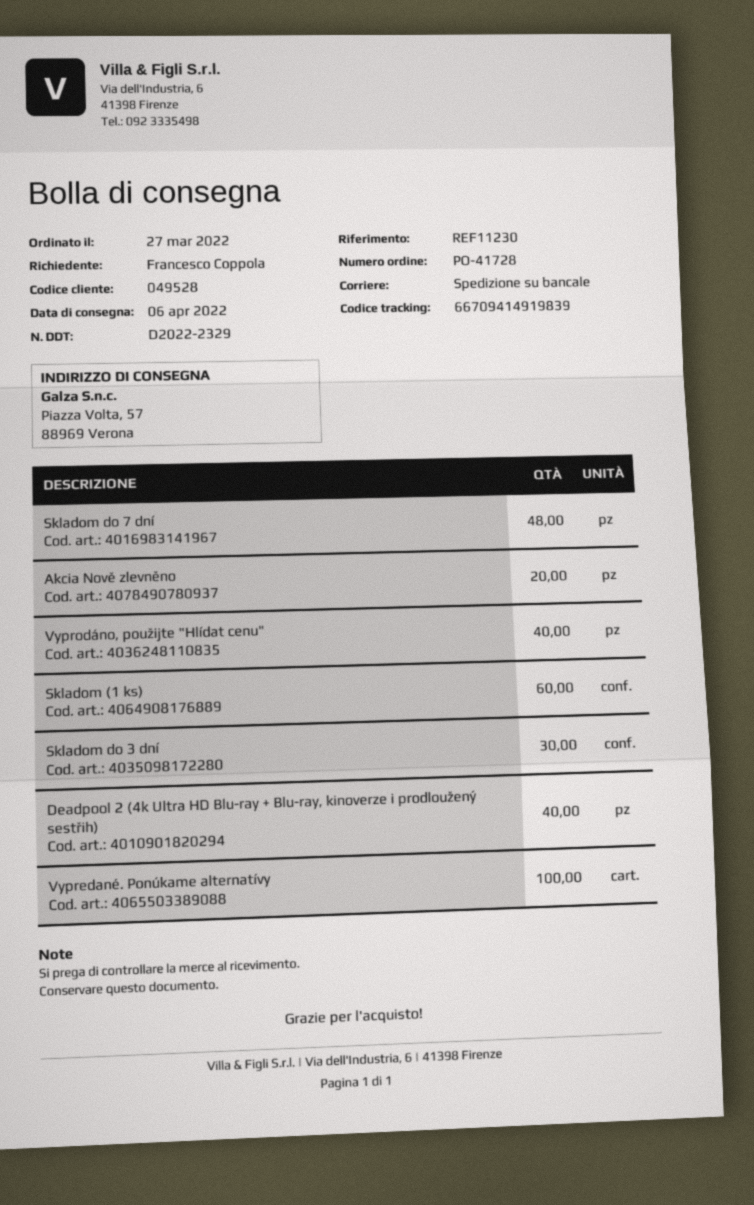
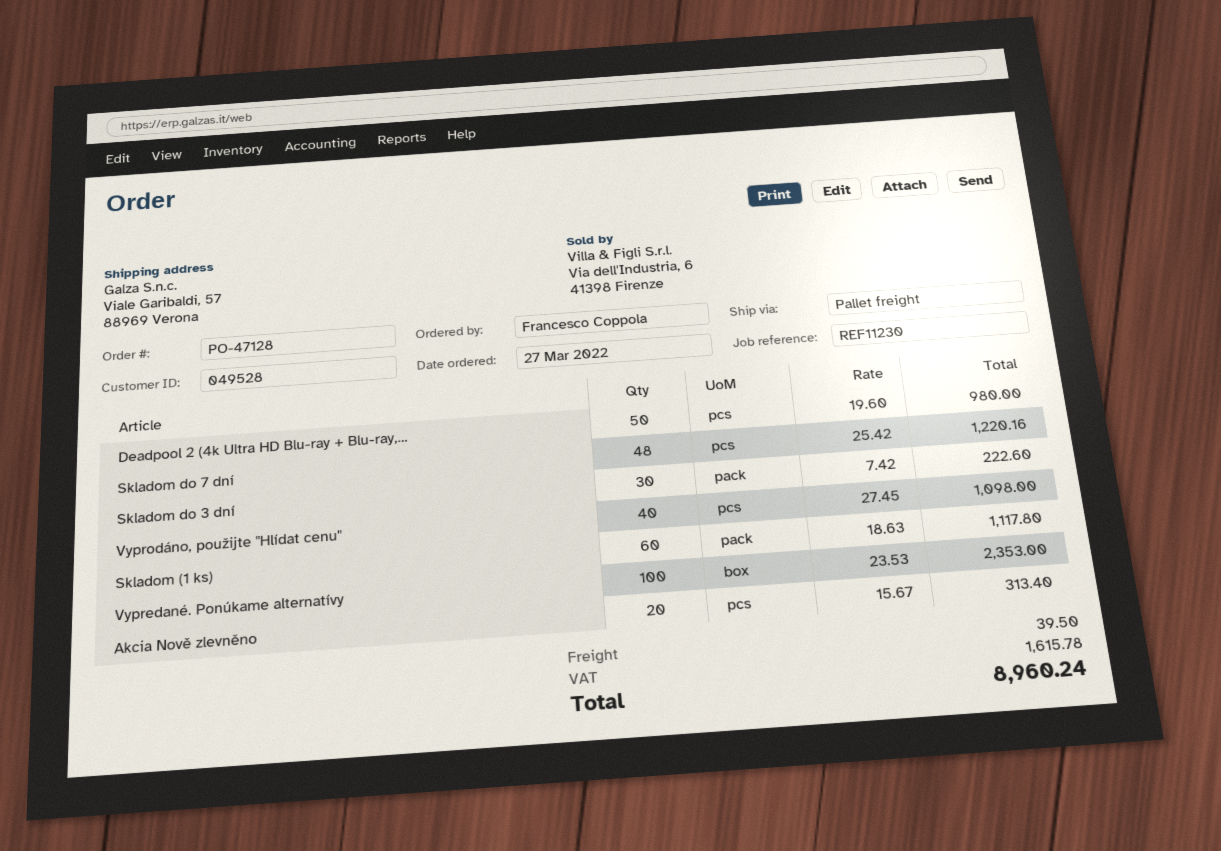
order number: PO-41728 -> PO-47128
ship to: Piazza Volta, 57, 88969 Verona -> Viale Garibaldi, 57, 88969 Verona
Deadpool 2 (4k Ultra HD Blu-ray + Blu-ray, kinoverze i prodloužený sestřih): 40 -> 50

